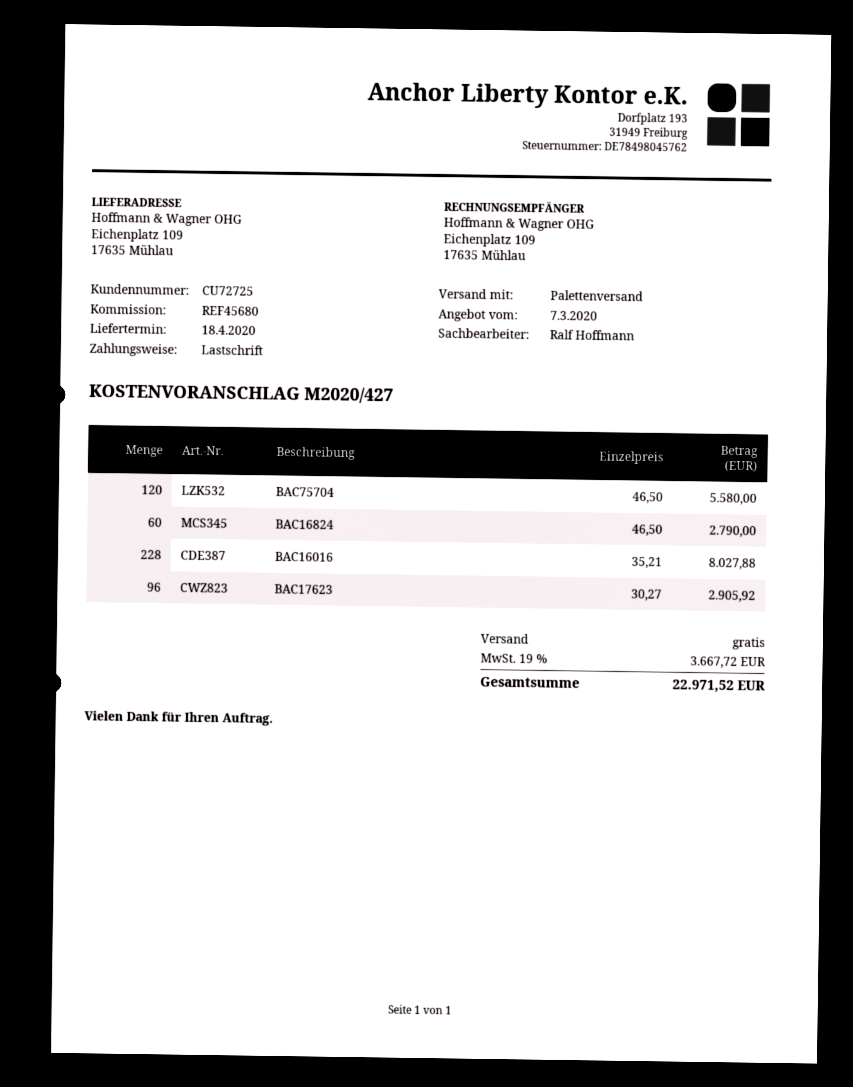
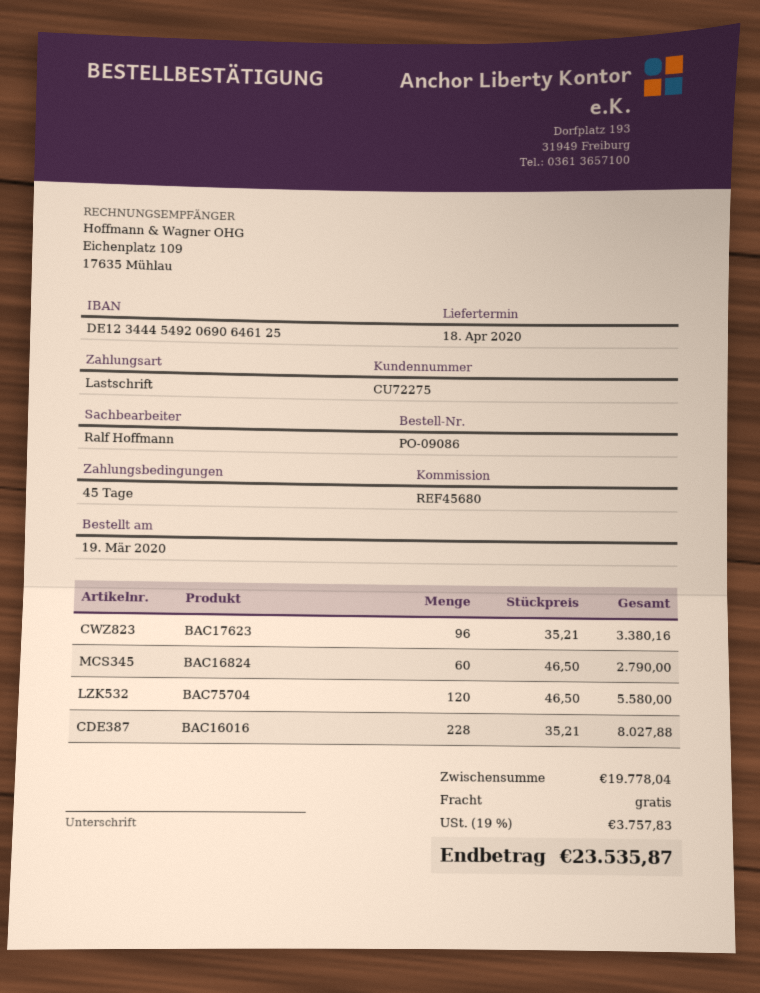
customer number: CU72725 -> CU72275
BAC17623: 96 x 30.27 = 2905.92 -> 96 x 35.21 = 3380.16
tax: 19% = 3667.72 -> 19% = 3757.83
total: 22971.52 -> 23535.87

